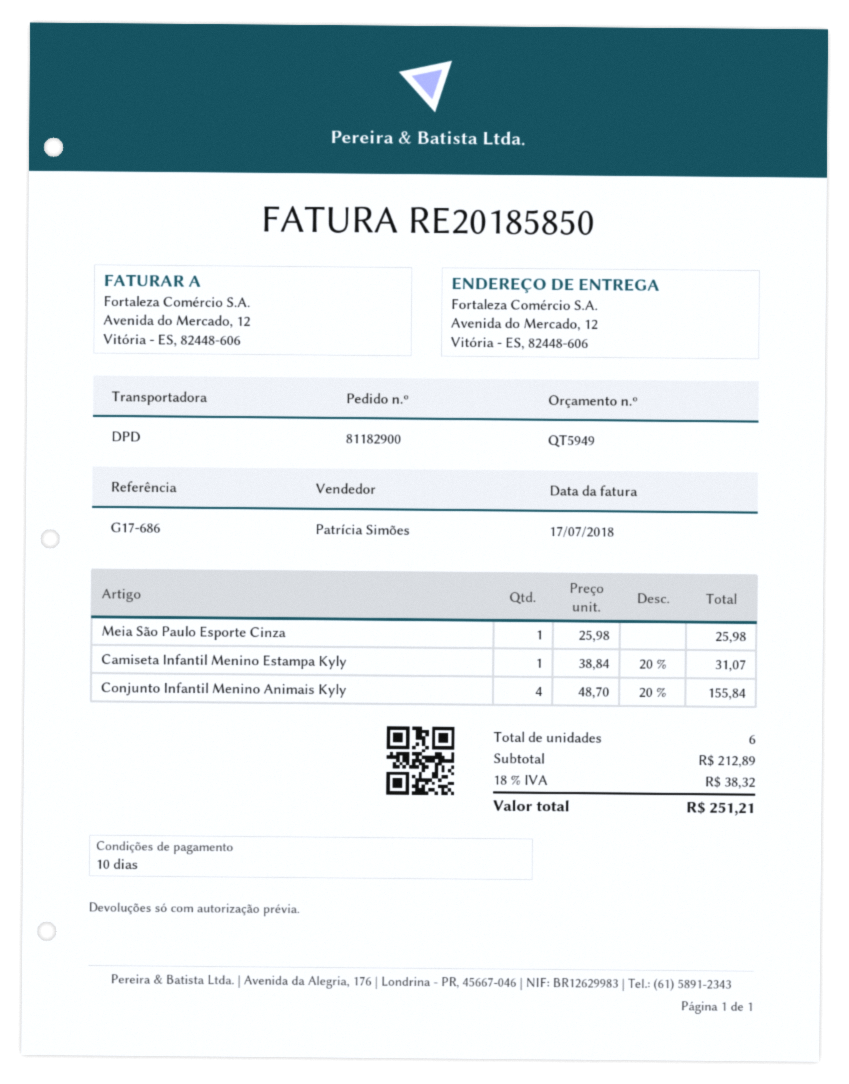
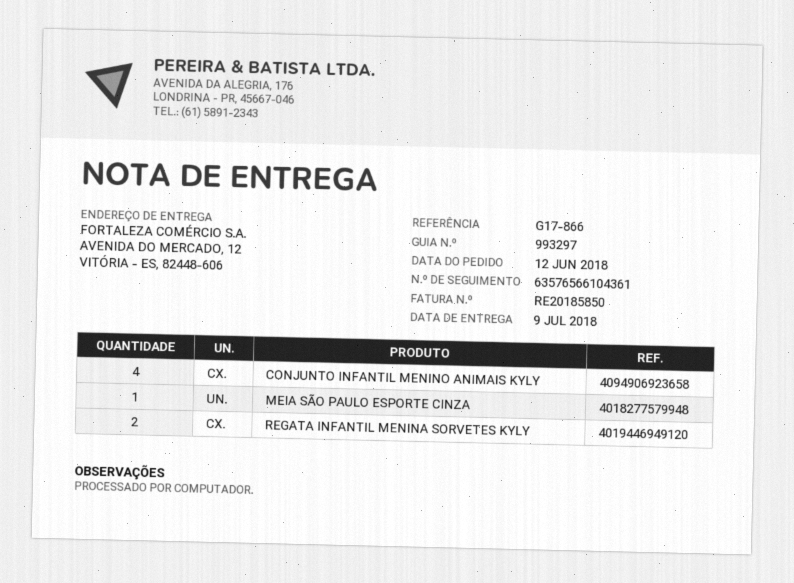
reference: G17-686 -> G17-866
Camiseta Infantil Menino Estampa Kyly: 1 -> none
REGATA INFANTIL MENINA SORVETES KYLY: none -> 2

